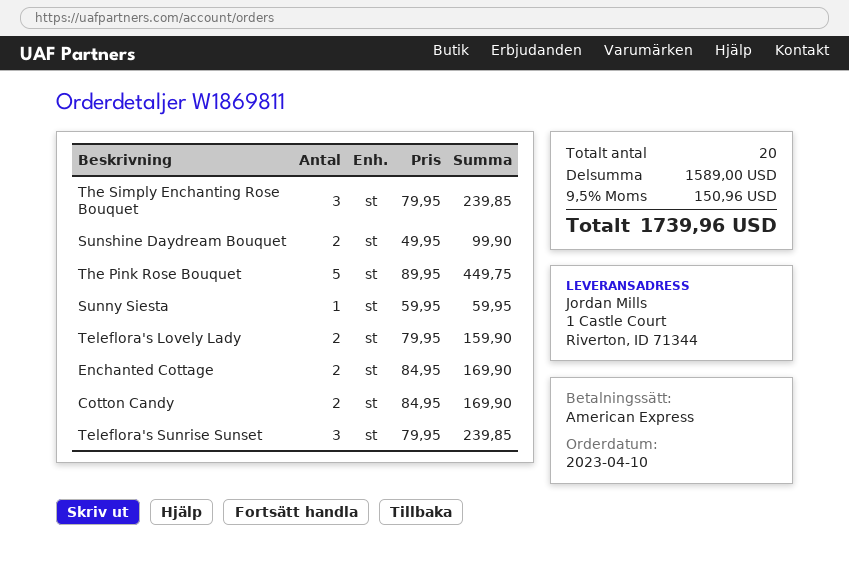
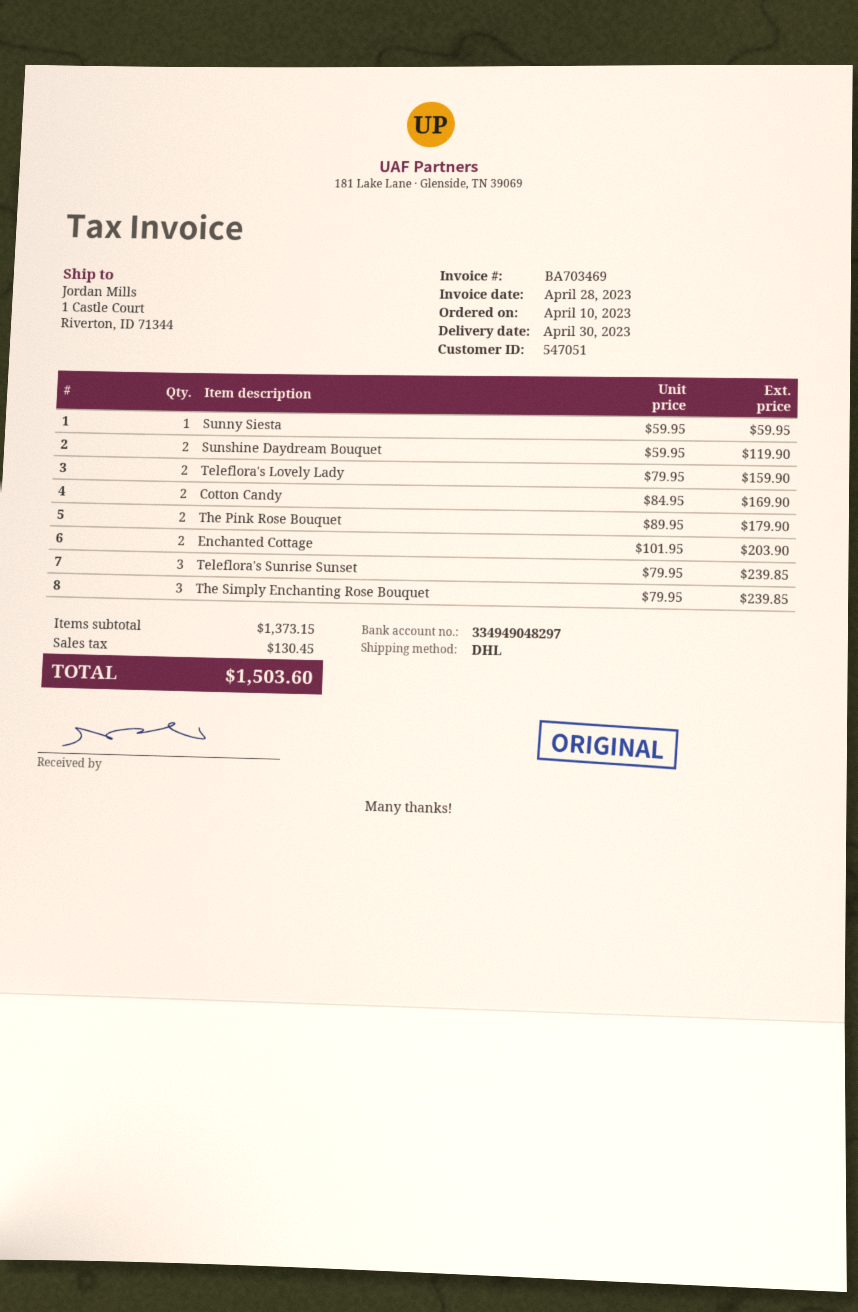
Sunshine Daydream Bouquet: 2 x 49.95 = 99.90 -> 2 x 59.95 = 119.90
The Pink Rose Bouquet: 5 x 89.95 = 449.75 -> 2 x 89.95 = 179.90
Enchanted Cottage: 2 x 84.95 = 169.90 -> 2 x 101.95 = 203.90
subtotal: 1589.00 -> 1373.15
tax: 150.96 -> 130.45
total: 1739.96 -> 1503.60

